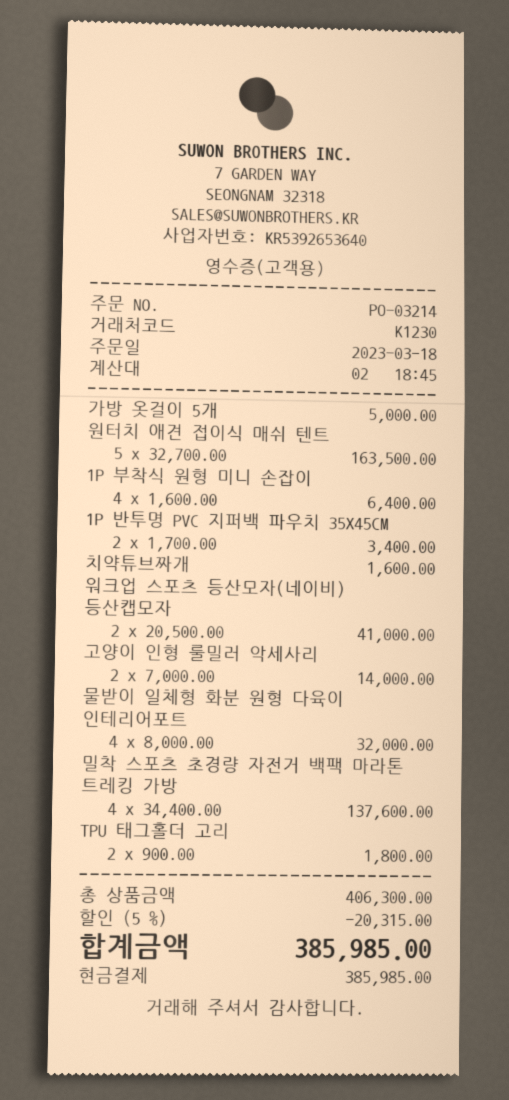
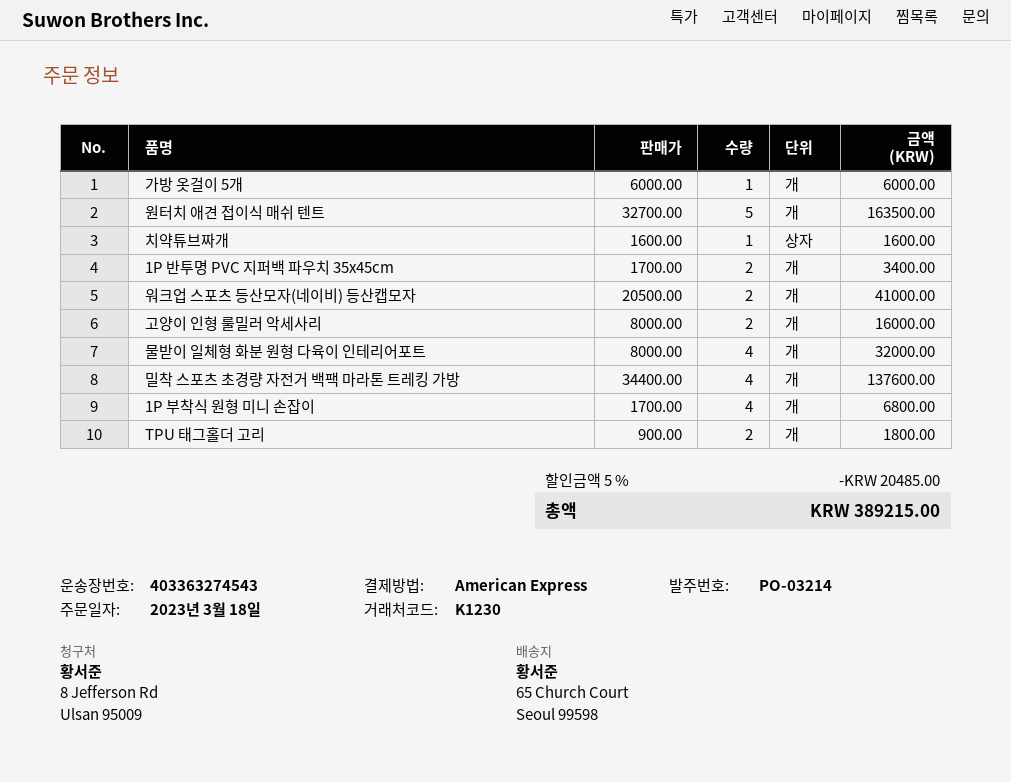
payment method: cash -> American Express
가방 옷걸이 5개: 1 x 5000.00 = 5000.00 -> 1 x 6000.00 = 6000.00
1P 부착식 원형 미니 손잡이: 4 x 1600.00 = 6400.00 -> 4 x 1700.00 = 6800.00
고양이 인형 룰밀러 악세사리: 2 x 7000.00 = 14000.00 -> 2 x 8000.00 = 16000.00
discount: 5% = 20315.00 -> 5% = 20485.00
total: 385985.00 -> 389215.00

